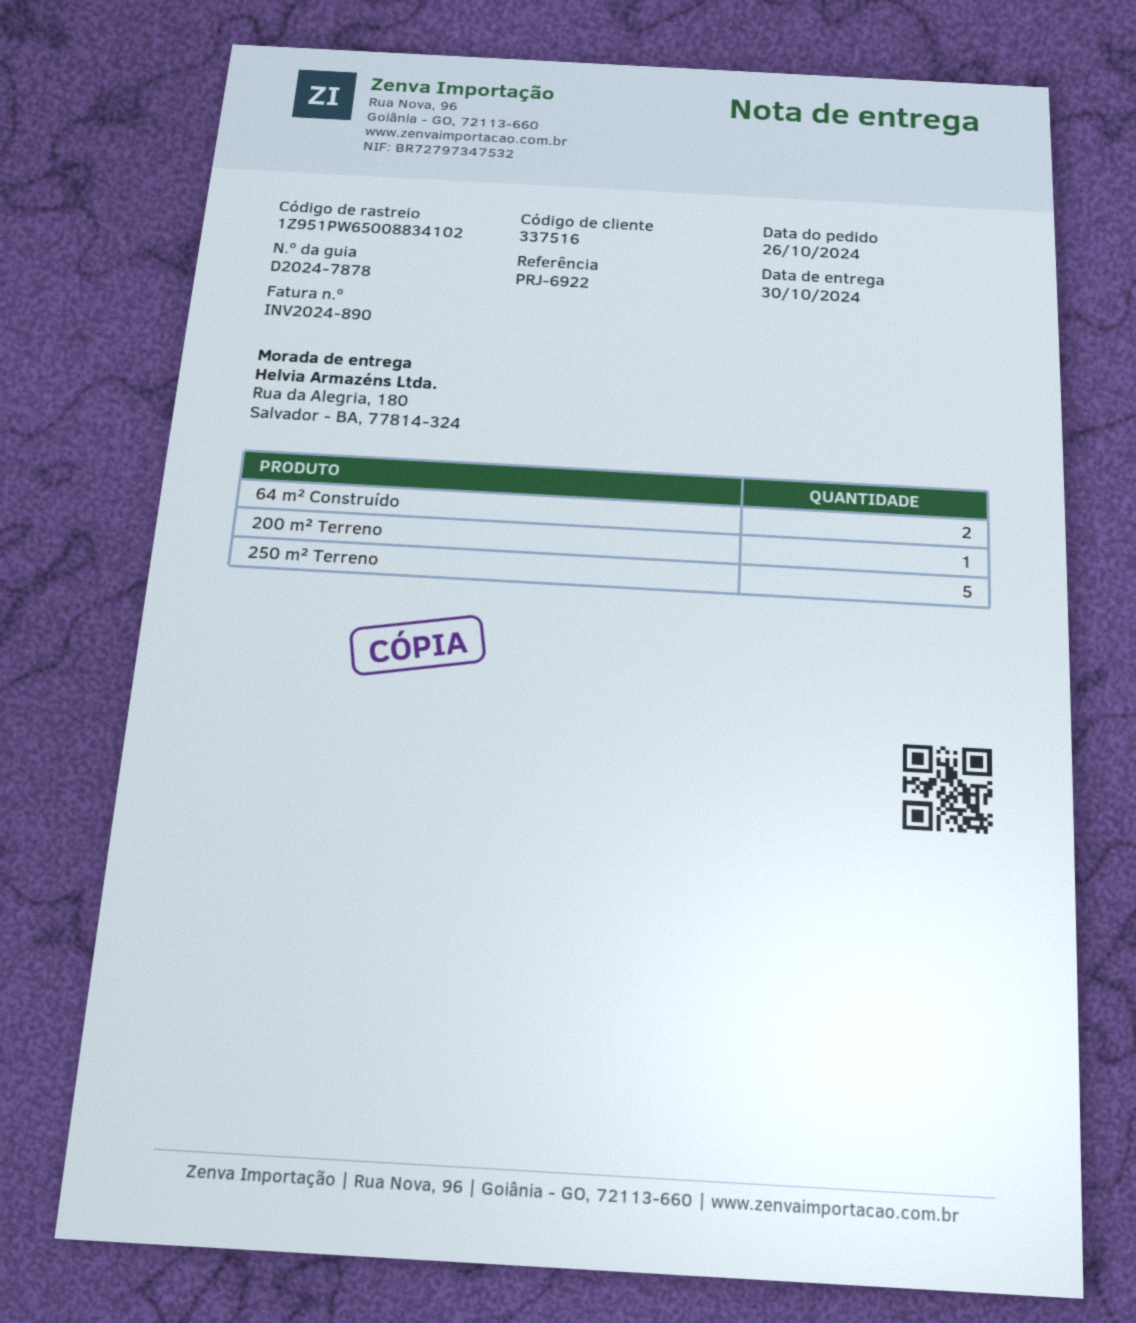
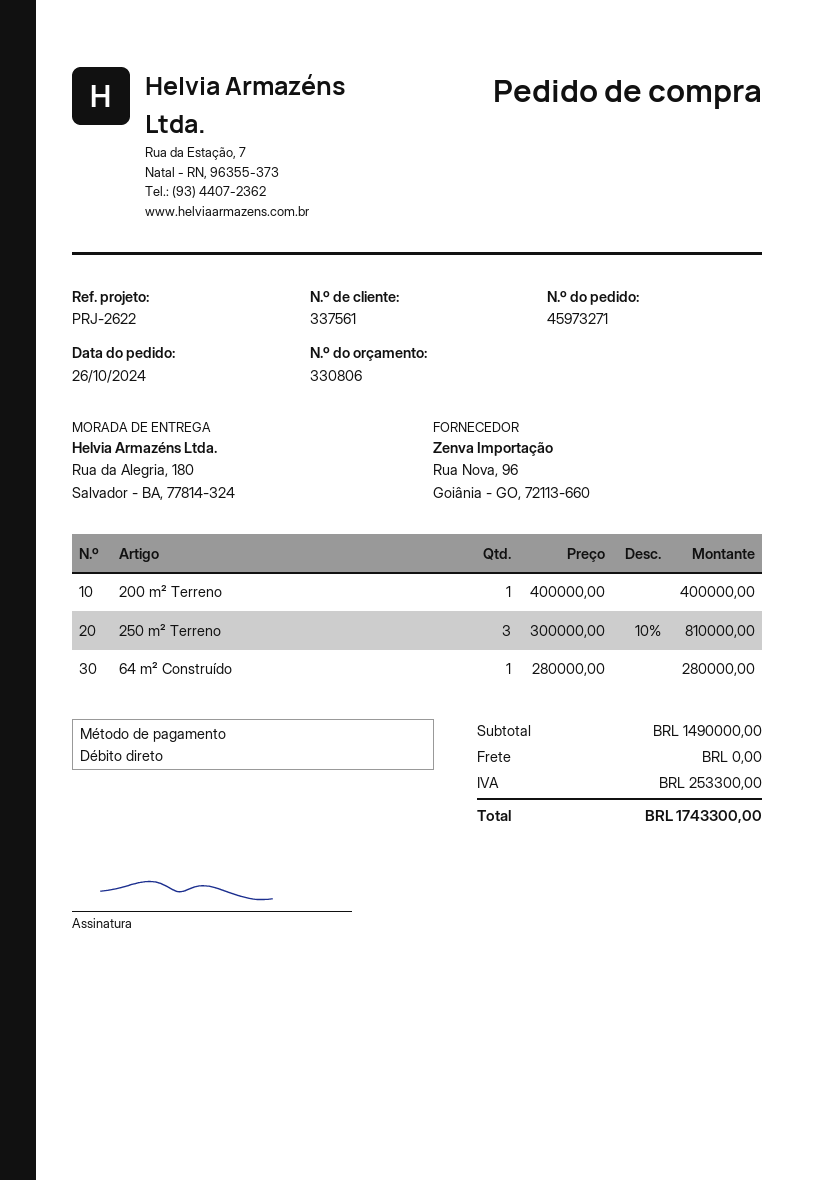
customer number: 337516 -> 337561
reference: PRJ-6922 -> PRJ-2622
64 m² Construído: 2 -> 1
250 m² Terreno: 5 -> 3

